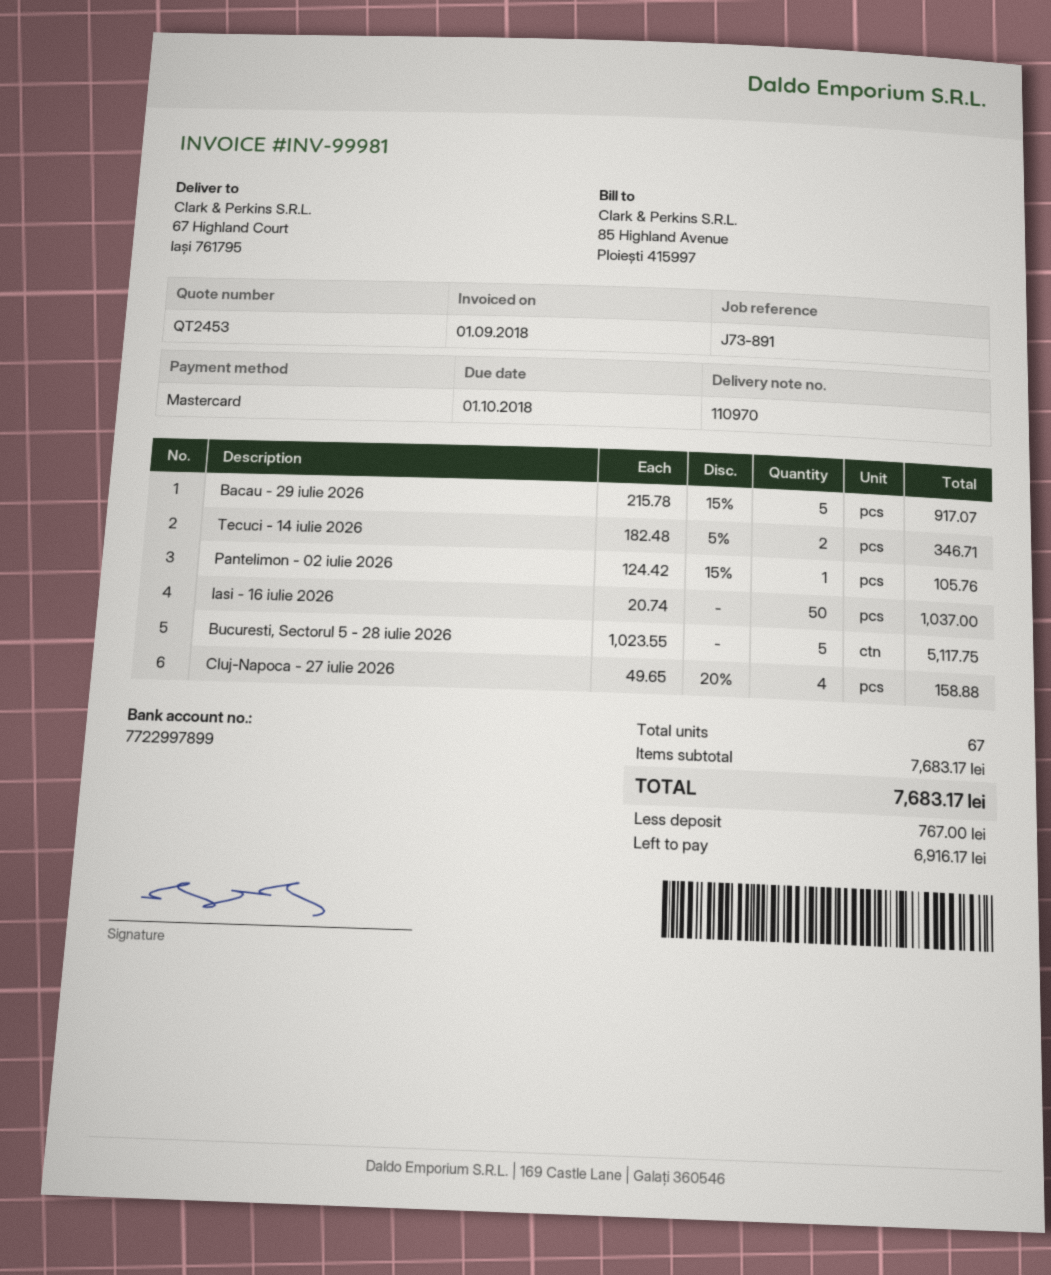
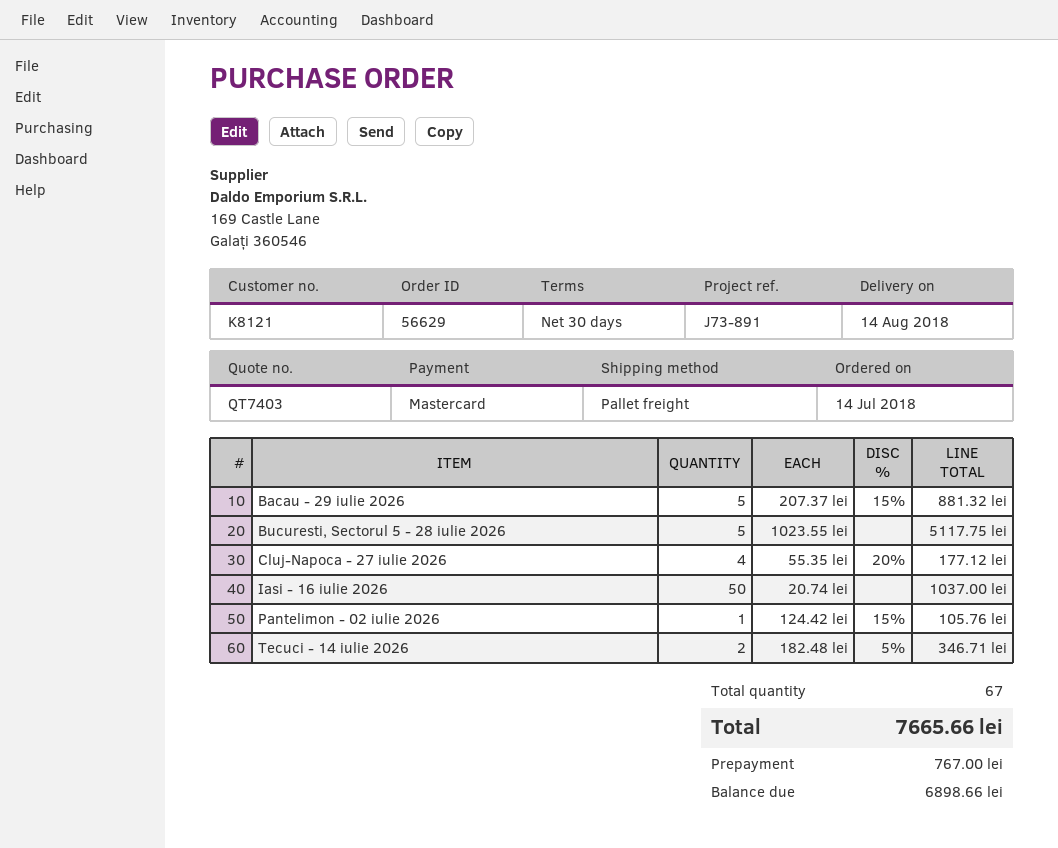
quote number: QT2453 -> QT7403
Bacau - 29 iulie 2026: 5 x 215.78 - 15% = 917.07 -> 5 x 207.37 - 15% = 881.32
Cluj-Napoca - 27 iulie 2026: 4 x 49.65 - 20% = 158.88 -> 4 x 55.35 - 20% = 177.12
total: 7683.17 -> 7665.66
balance: 6916.17 -> 6898.66

